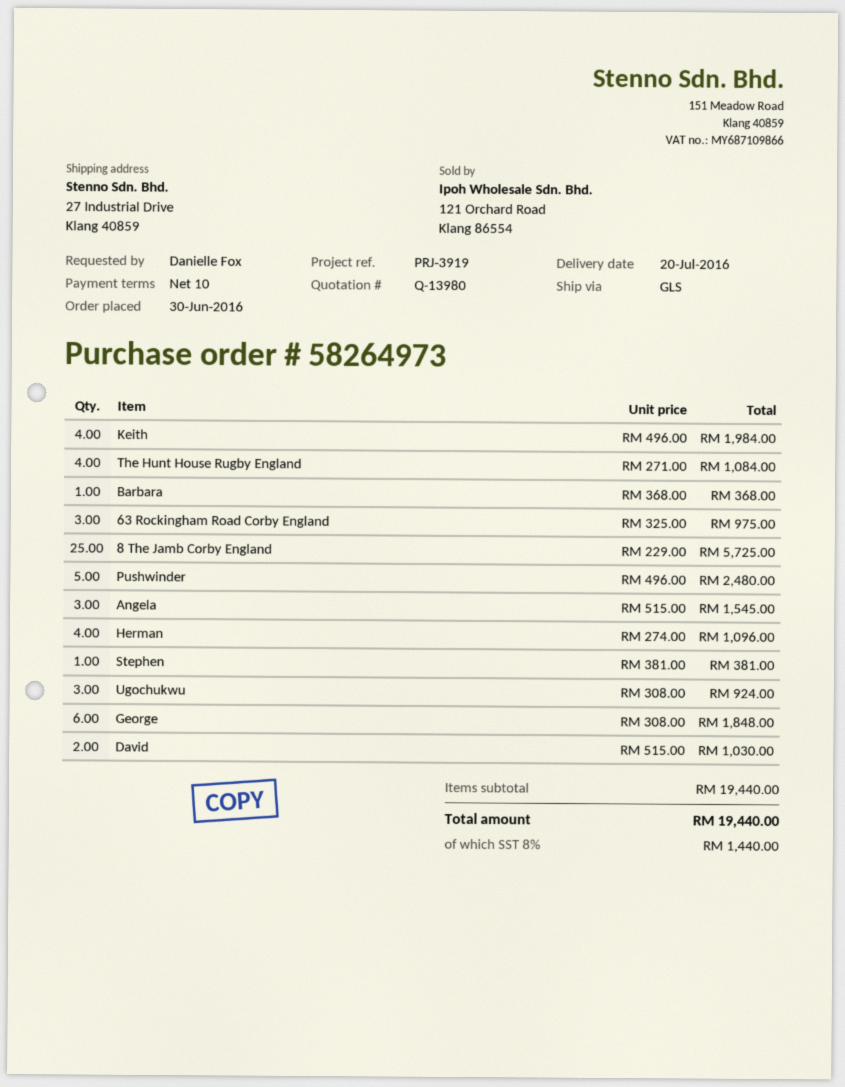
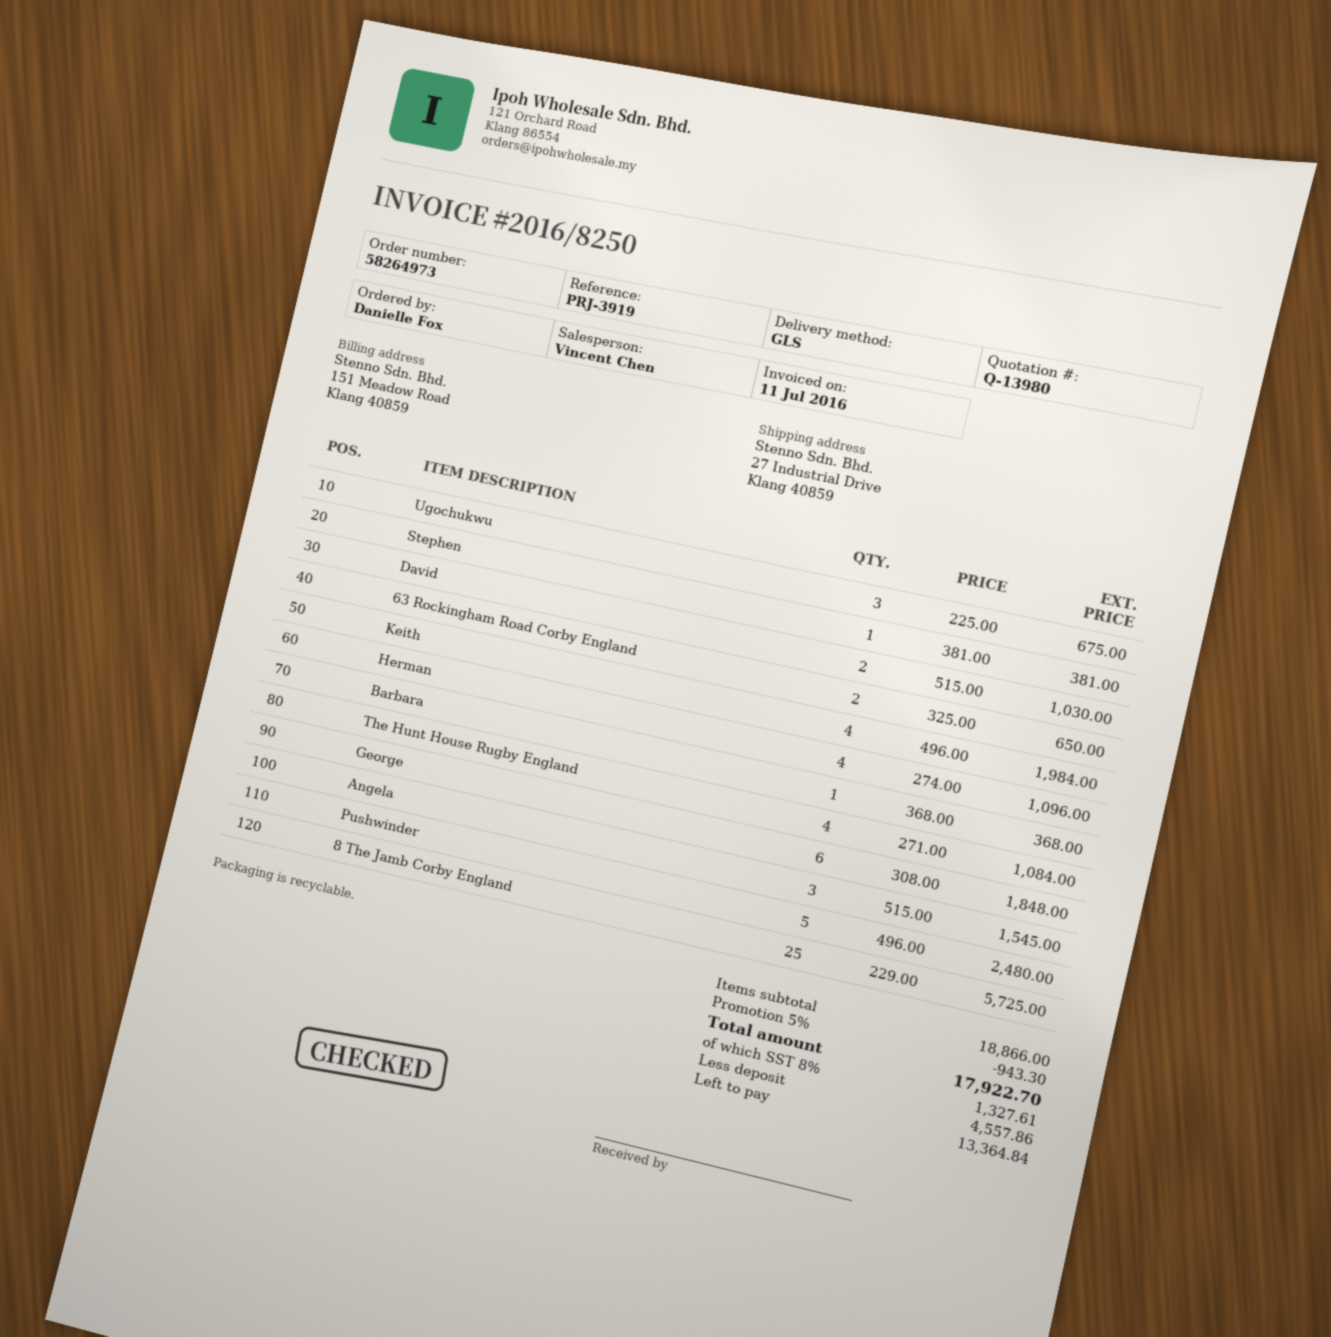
63 Rockingham Road Corby England: 3 x 325.00 = 975.00 -> 2 x 325.00 = 650.00
Ugochukwu: 3 x 308.00 = 924.00 -> 3 x 225.00 = 675.00
subtotal: 19440.00 -> 18866.00
discount: none -> 5% = 943.30
tax: 8% = 1440.00 -> 8% = 1327.61
total: 19440.00 -> 17922.70

